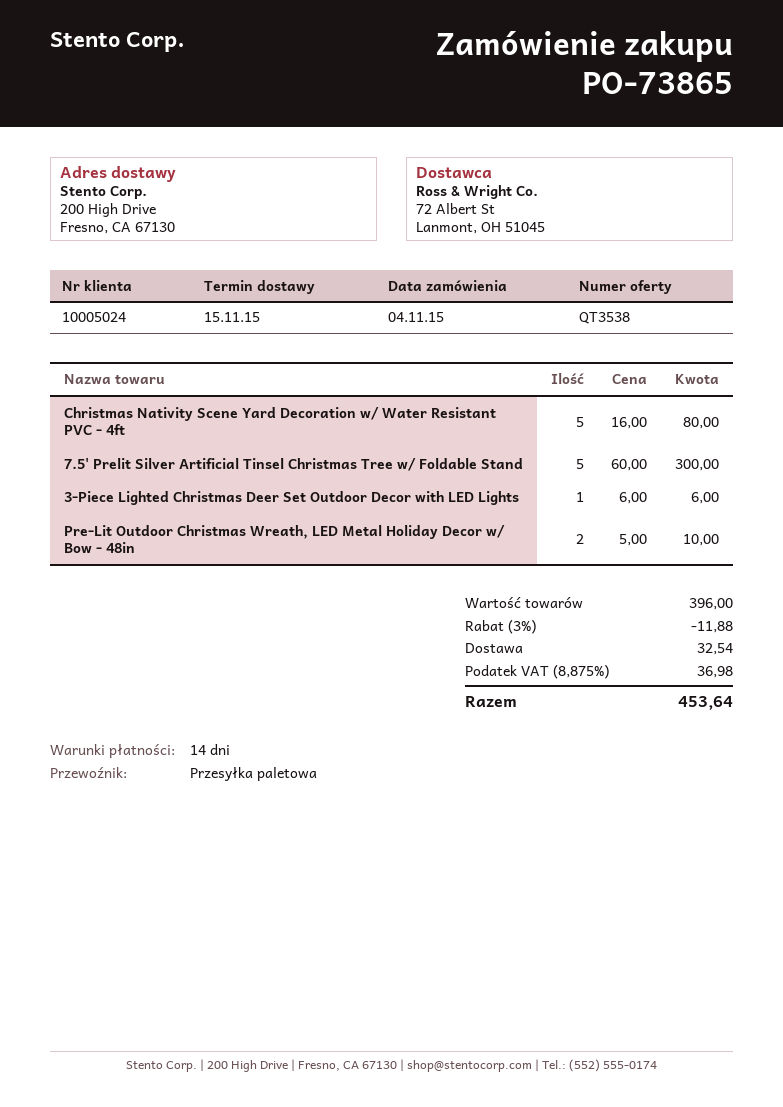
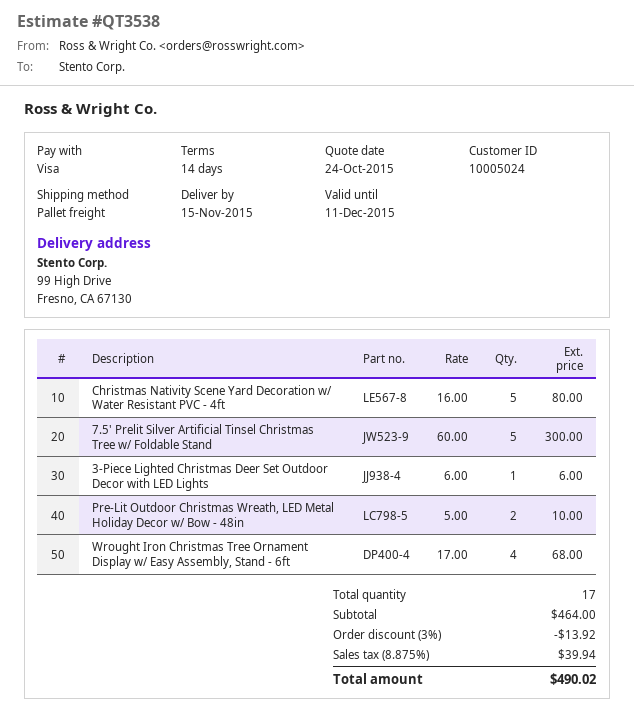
ship to: 200 High Drive, Fresno, CA 67130 -> 99 High Drive, Fresno, CA 67130
Wrought Iron Christmas Tree Ornament Display w/ Easy Assembly, Stand - 6ft: none -> 4 x 17.00 = 68.00
subtotal: 396.00 -> 464.00
discount: 3% = 11.88 -> 3% = 13.92
shipping: 32.54 -> none
tax: 8.875% = 36.98 -> 8.875% = 39.94
total: 453.64 -> 490.02

